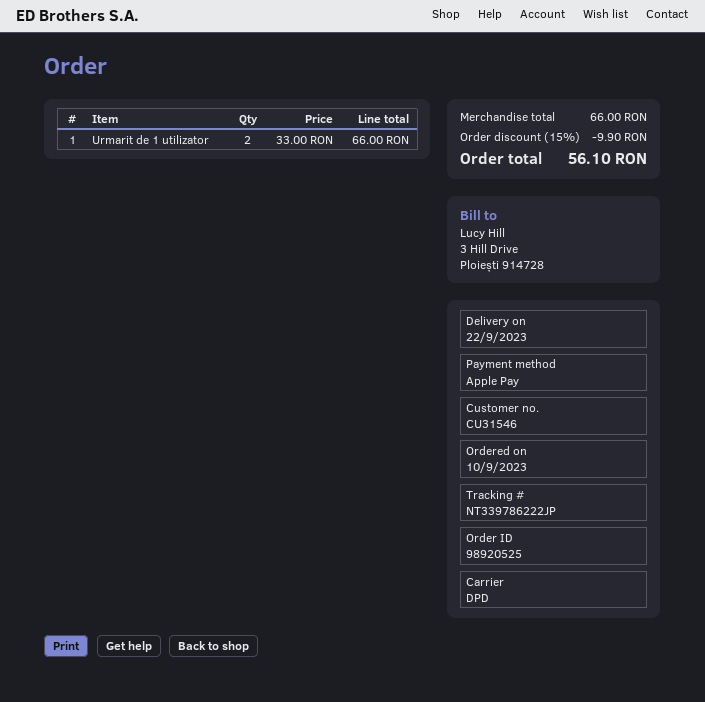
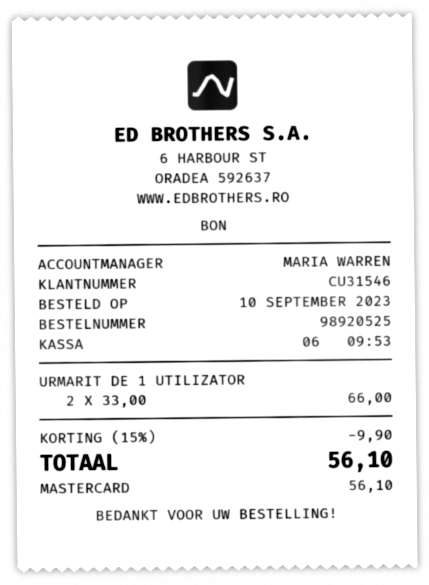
payment method: Apple Pay -> Mastercard

